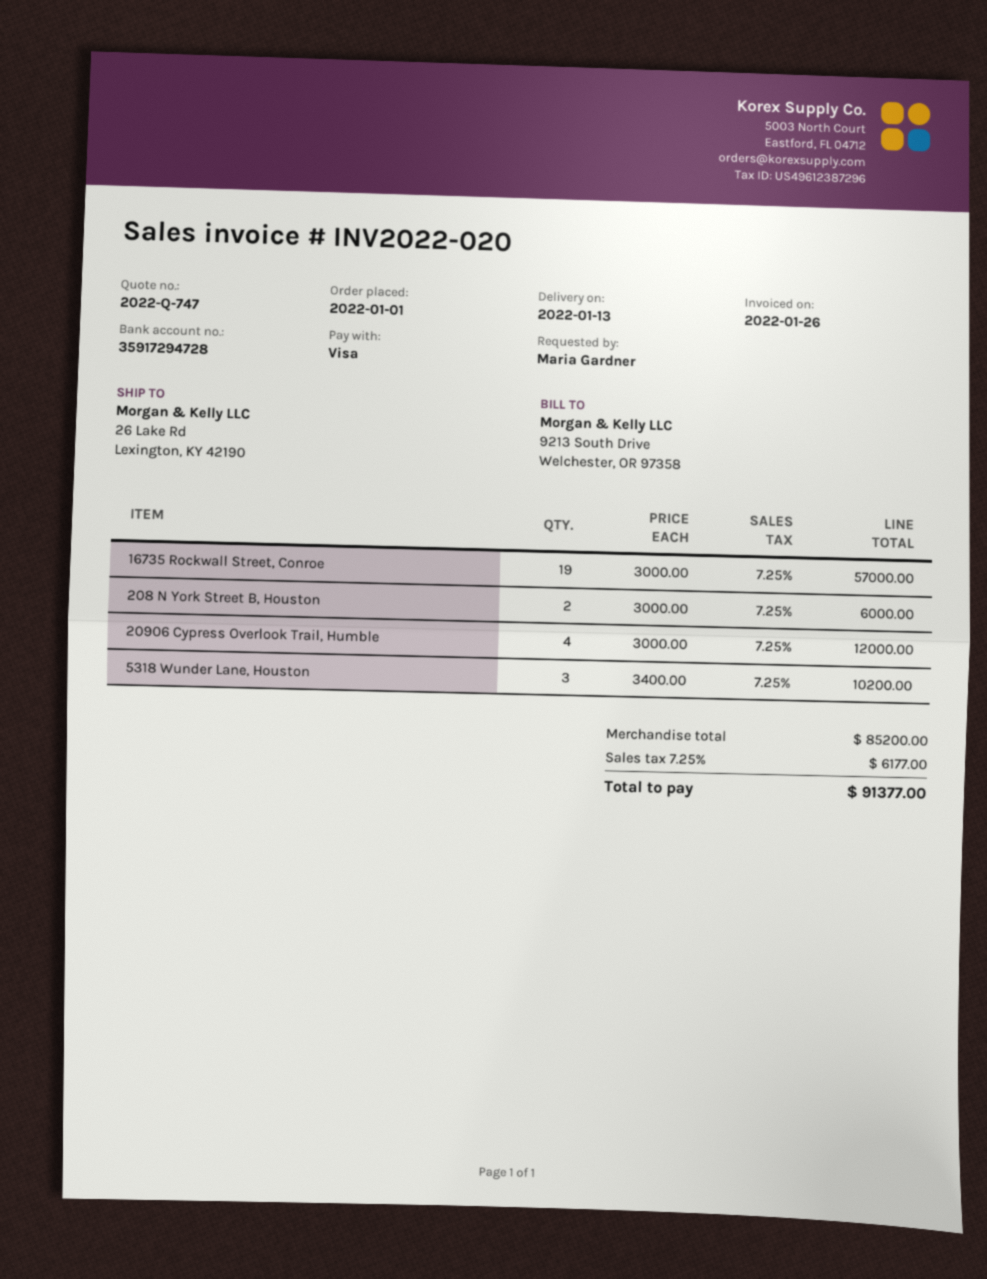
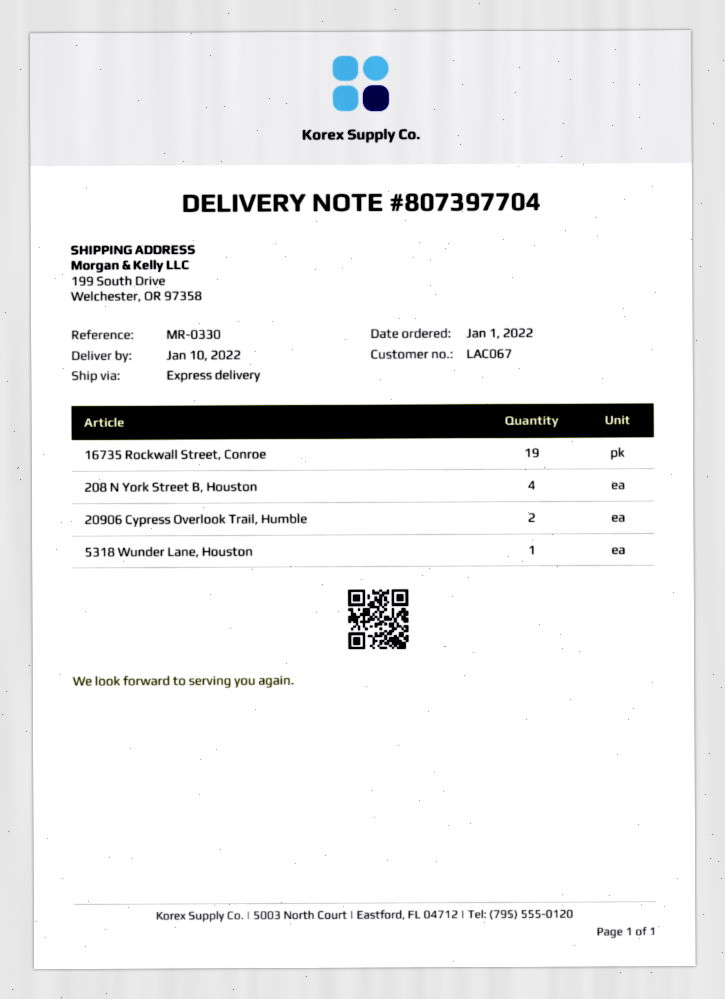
delivery date: 2022-01-13 -> 2022-01-10
ship to: 26 Lake Rd, Lexington, KY 42190 -> 199 South Drive, Welchester, OR 97358
208 N York Street B, Houston: 2 -> 4
20906 Cypress Overlook Trail, Humble: 4 -> 2
5318 Wunder Lane, Houston: 3 -> 1

